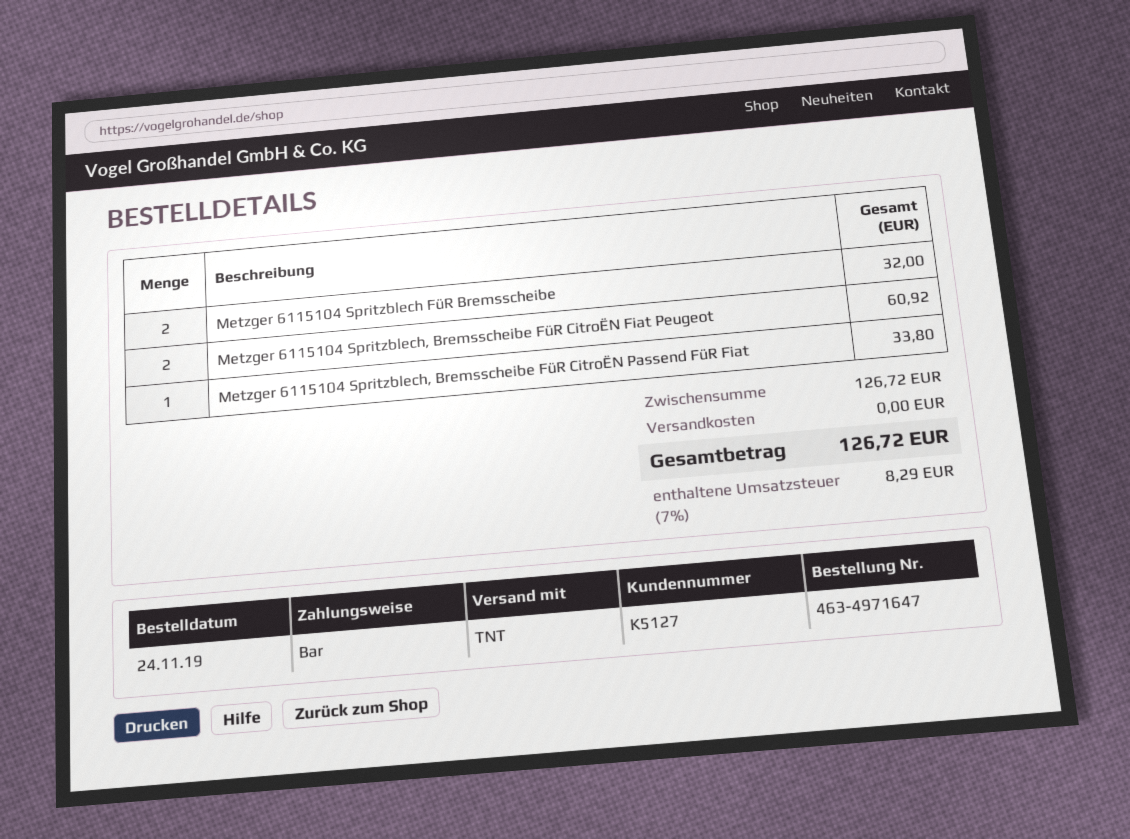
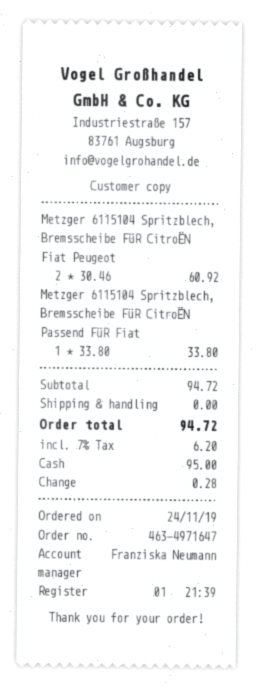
Metzger 6115104 Spritzblech FüR Bremsscheibe: 2 for 32.00 -> none
subtotal: 126.72 -> 94.72
tax: 7% = 8.29 -> 7% = 6.20
total: 126.72 -> 94.72

